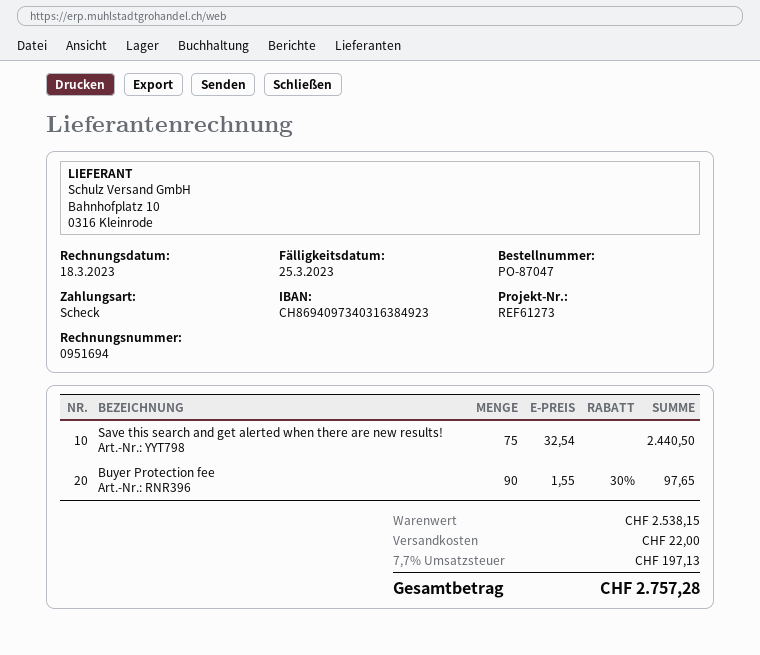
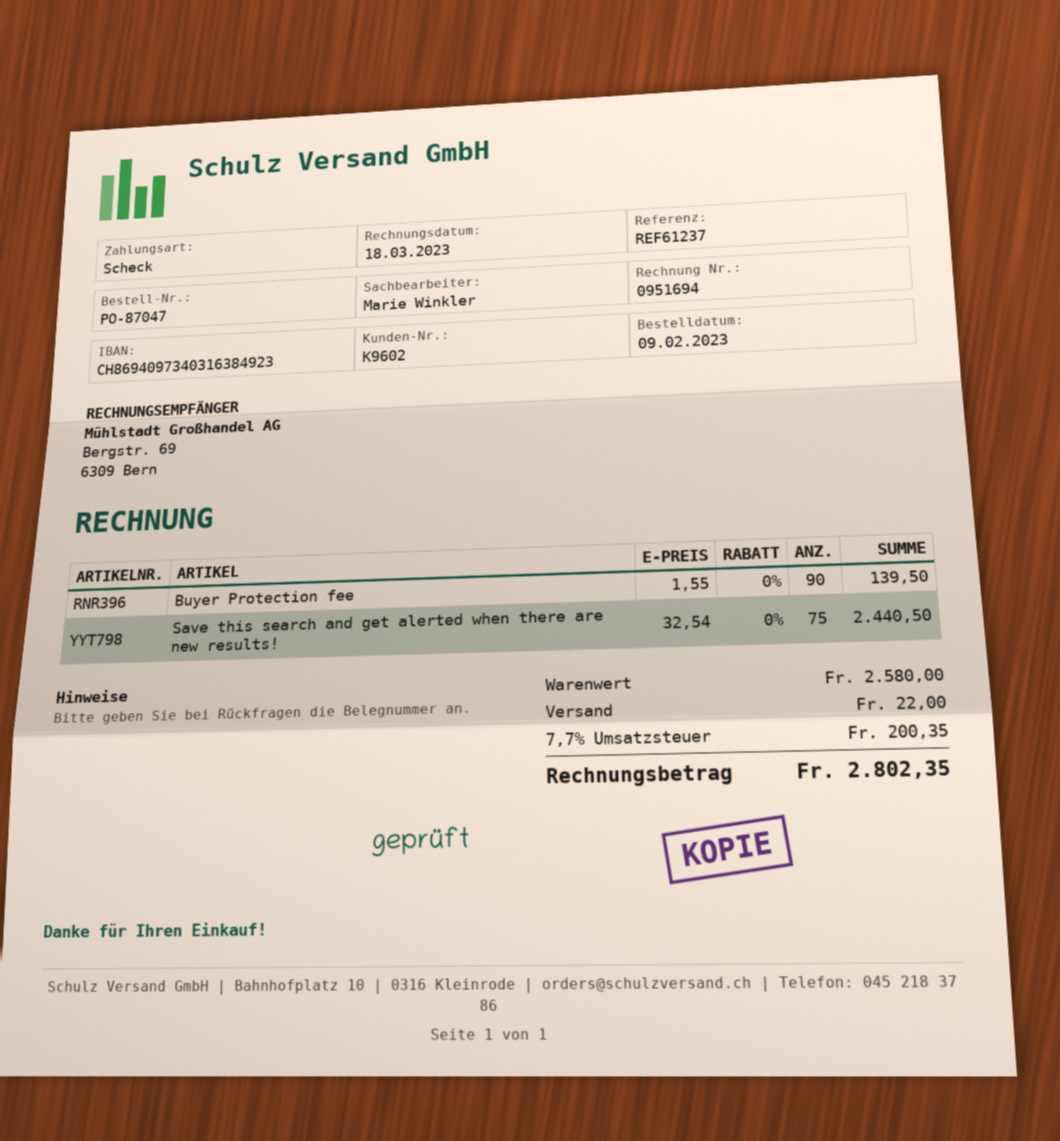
reference: REF61273 -> REF61237
Buyer Protection fee: 90 x 1.55 - 30% = 97.65 -> 90 x 1.55 = 139.50
subtotal: 2538.15 -> 2580.00
tax: 7.7% = 197.13 -> 7.7% = 200.35
total: 2757.28 -> 2802.35

